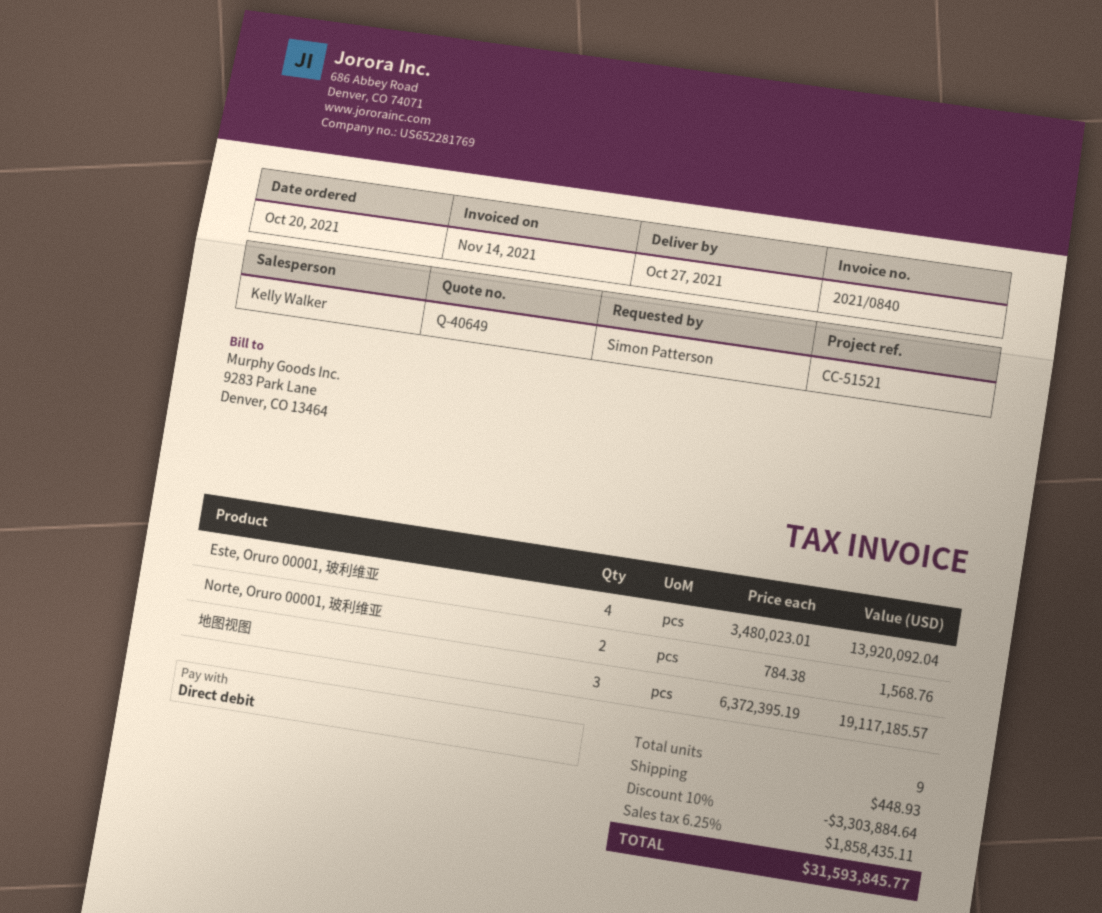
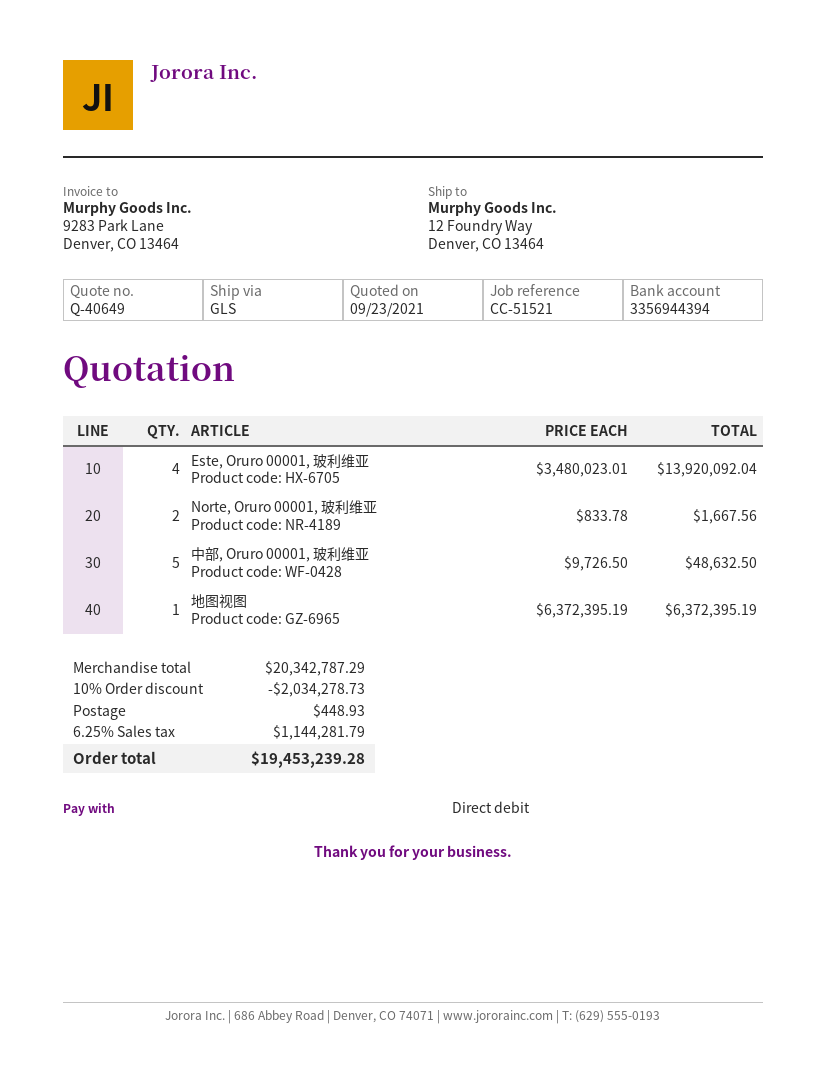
Norte, Oruro 00001, 玻利维亚: 2 x 784.38 = 1568.76 -> 2 x 833.78 = 1667.56
地图视图: 3 x 6372395.19 = 19117185.57 -> 1 x 6372395.19 = 6372395.19
中部, Oruro 00001, 玻利维亚: none -> 5 x 9726.50 = 48632.50
discount: 10% = 3303884.64 -> 10% = 2034278.73
tax: 6.25% = 1858435.11 -> 6.25% = 1144281.79
total: 31593845.77 -> 19453239.28

